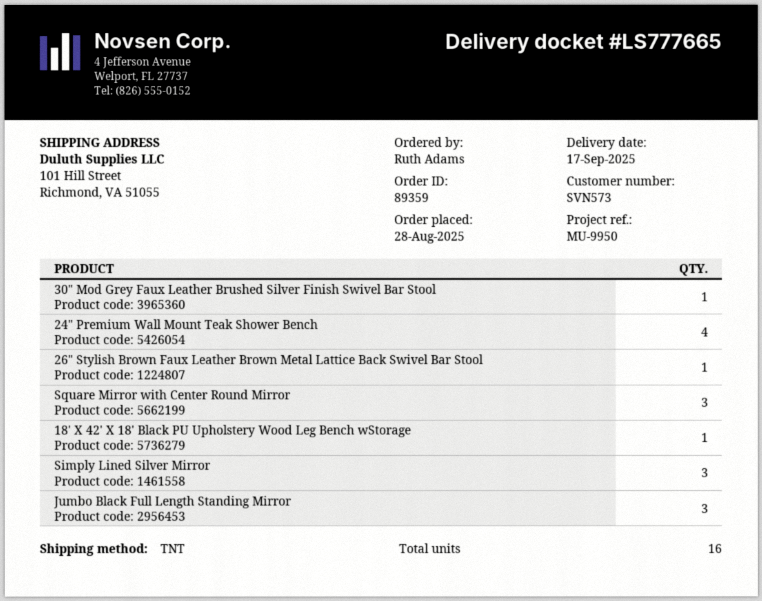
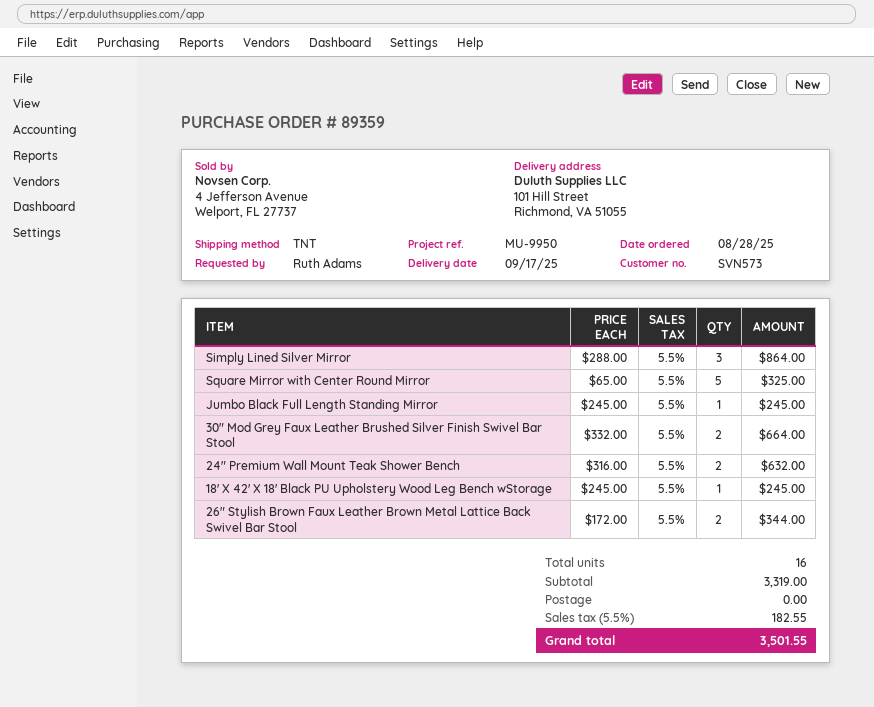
30" Mod Grey Faux Leather Brushed Silver Finish Swivel Bar Stool: 1 -> 2
24" Premium Wall Mount Teak Shower Bench: 4 -> 2
26" Stylish Brown Faux Leather Brown Metal Lattice Back Swivel Bar Stool: 1 -> 2
Square Mirror with Center Round Mirror: 3 -> 5
Jumbo Black Full Length Standing Mirror: 3 -> 1

